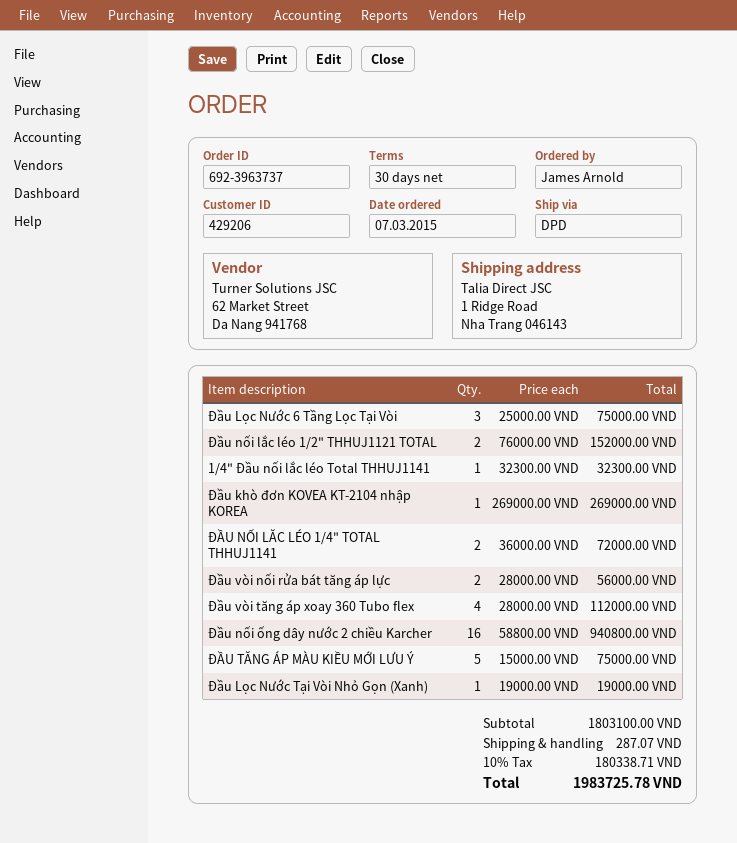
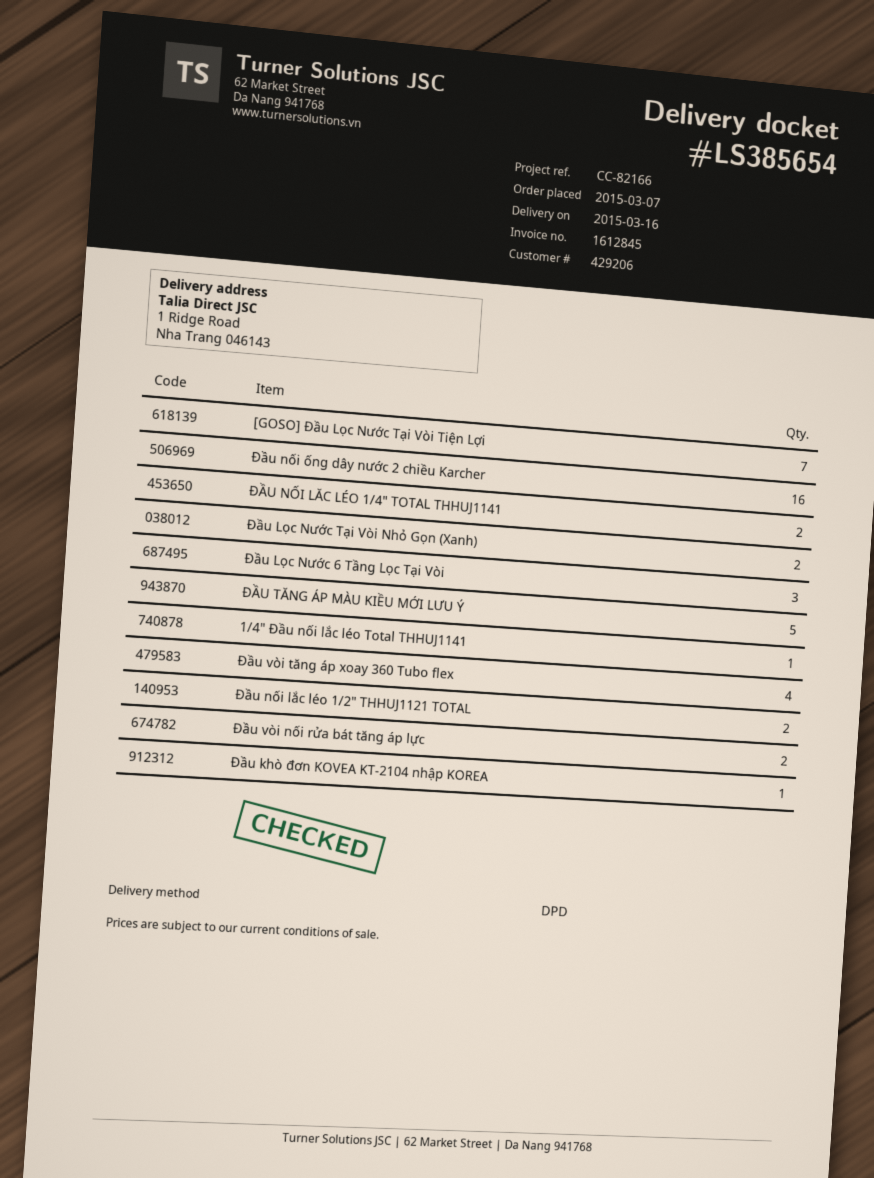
Đầu Lọc Nước Tại Vòi Nhỏ Gọn (Xanh): 1 -> 2
[GOSO] Đầu Lọc Nước Tại Vòi Tiện Lợi: none -> 7

